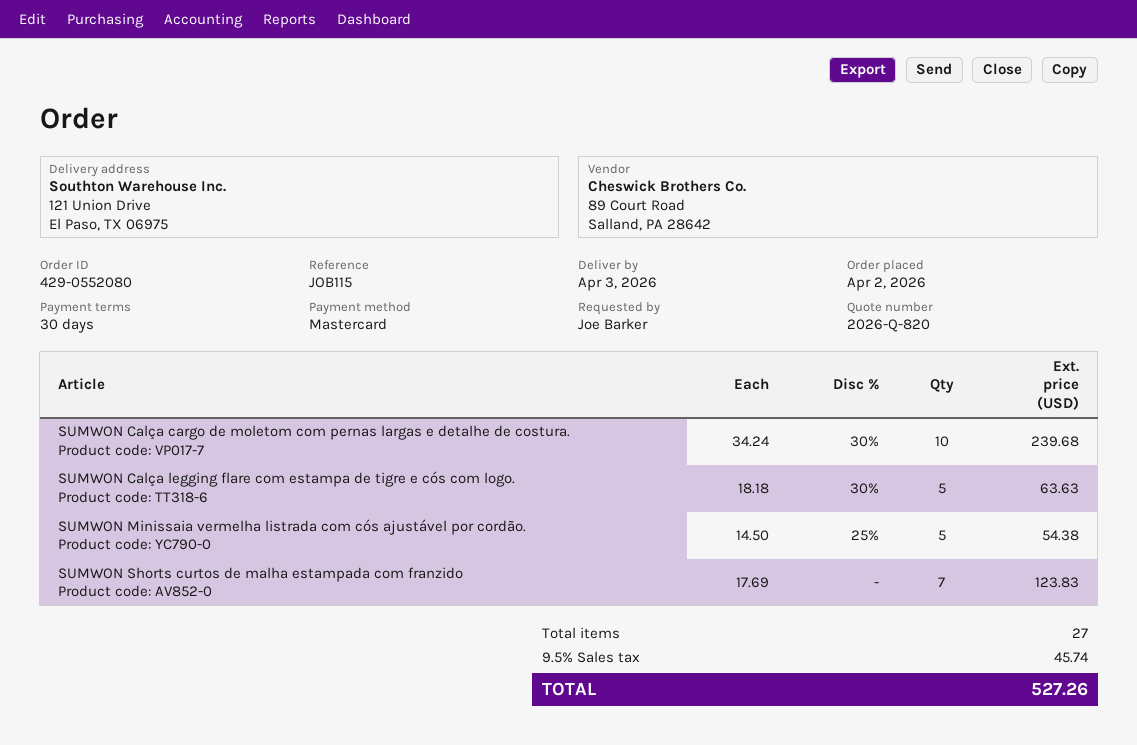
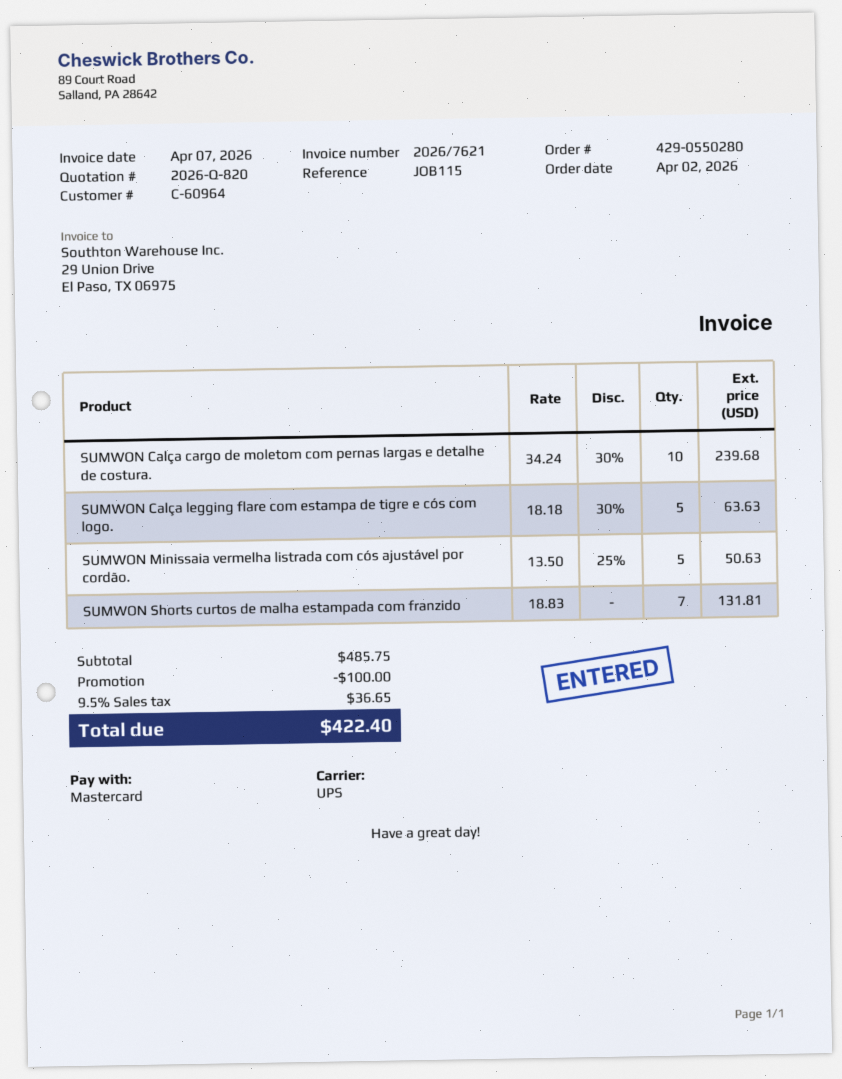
order number: 429-0552080 -> 429-0550280
SUMWON Minissaia vermelha listrada com cós ajustável por cordão.: 5 x 14.50 - 25% = 54.38 -> 5 x 13.50 - 25% = 50.63
SUMWON Shorts curtos de malha estampada com franzido: 7 x 17.69 = 123.83 -> 7 x 18.83 = 131.81
discount: none -> 100.00
tax: 9.5% = 45.74 -> 9.5% = 36.65
total: 527.26 -> 422.40

